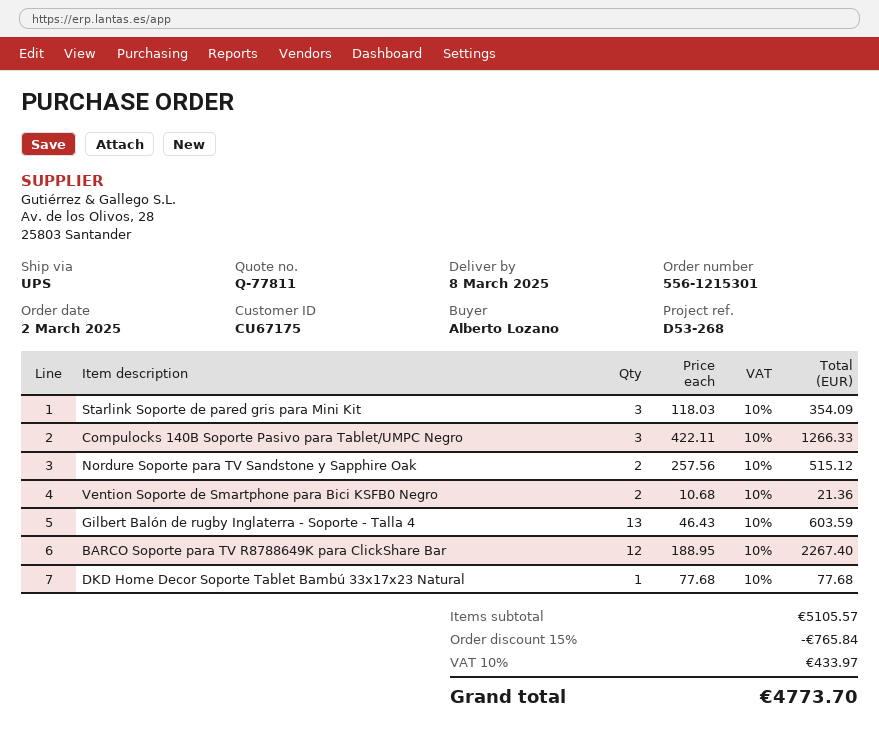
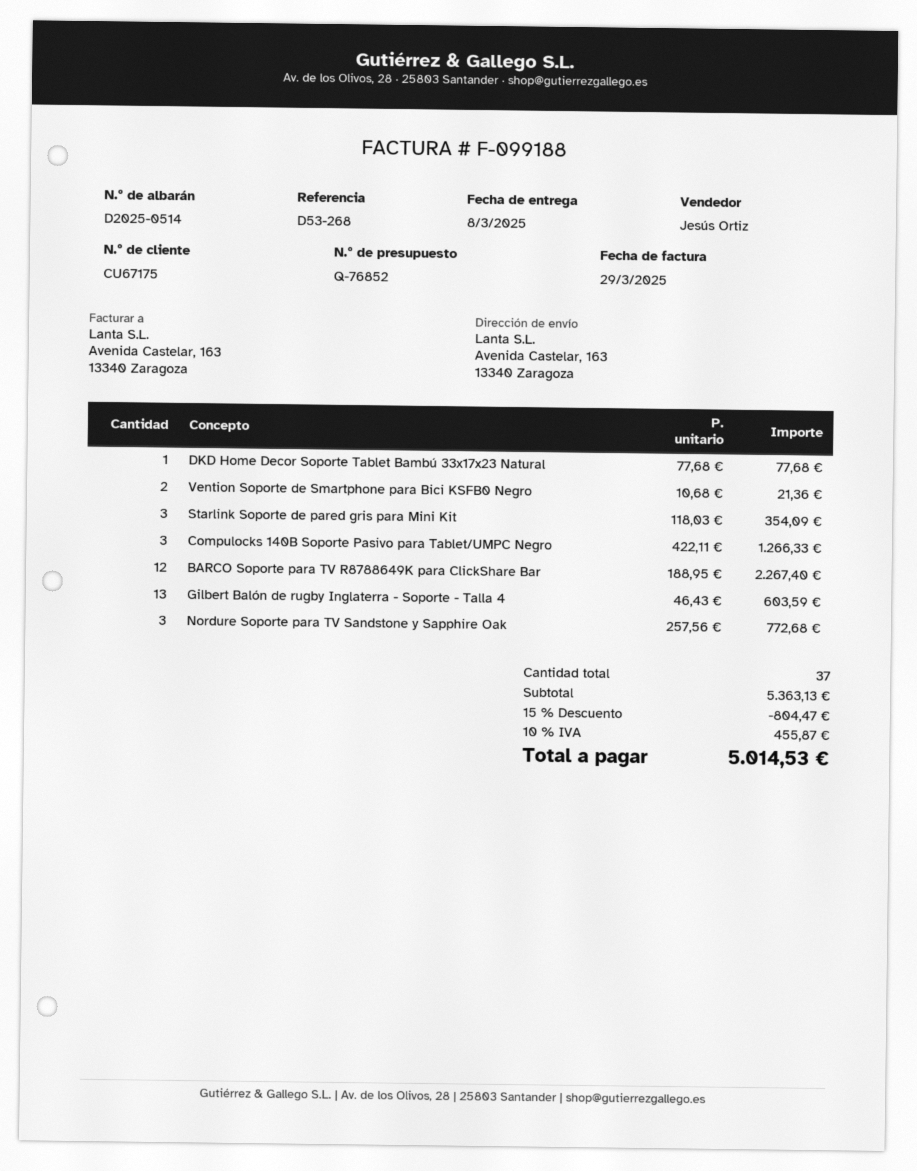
quote number: Q-77811 -> Q-76852
Nordure Soporte para TV Sandstone y Sapphire Oak: 2 x 257.56 = 515.12 -> 3 x 257.56 = 772.68
subtotal: 5105.57 -> 5363.13
discount: 15% = 765.84 -> 15% = 804.47
tax: 10% = 433.97 -> 10% = 455.87
total: 4773.70 -> 5014.53

